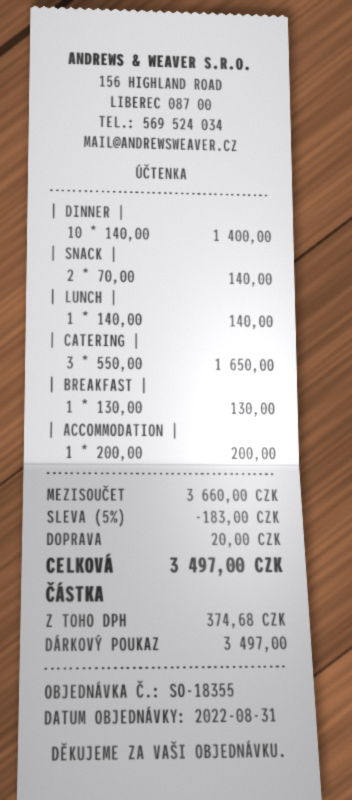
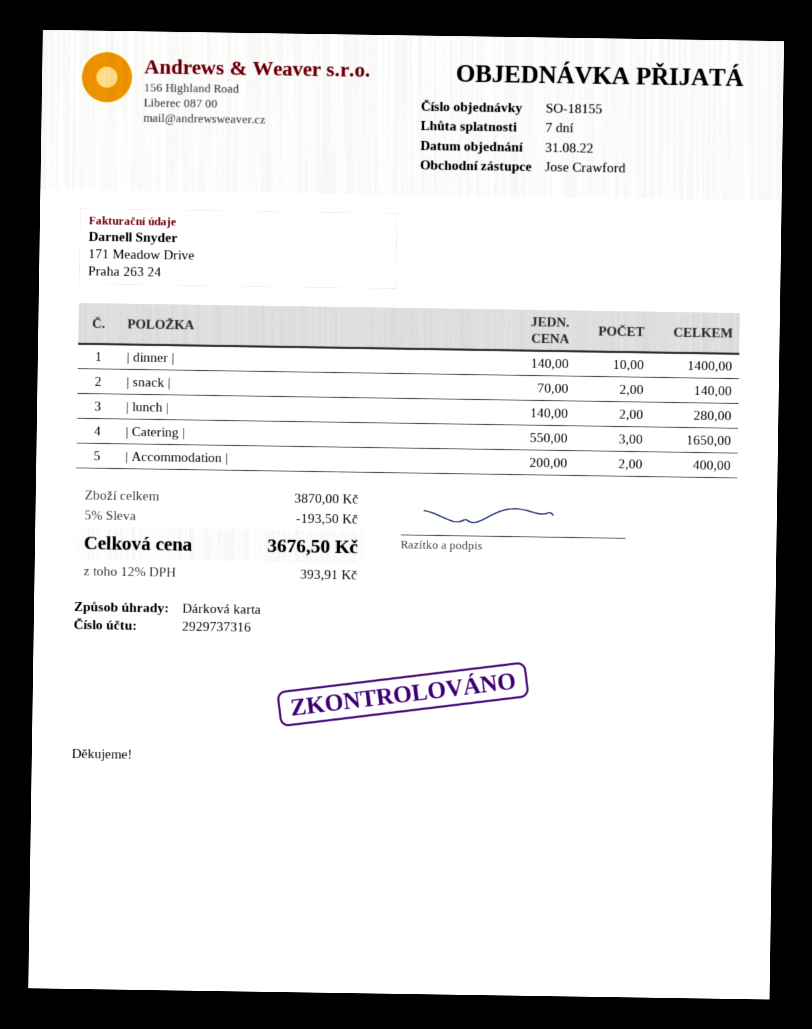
order number: SO-18355 -> SO-18155
| LUNCH |: 1 x 140.00 = 140.00 -> 2 x 140.00 = 280.00
| BREAKFAST |: 1 x 130.00 = 130.00 -> none
| ACCOMMODATION |: 1 x 200.00 = 200.00 -> 2 x 200.00 = 400.00
subtotal: 3660.00 -> 3870.00
discount: 5% = 183.00 -> 5% = 193.50
shipping: 20.00 -> none
tax: 374.68 -> 393.91
total: 3497.00 -> 3676.50

